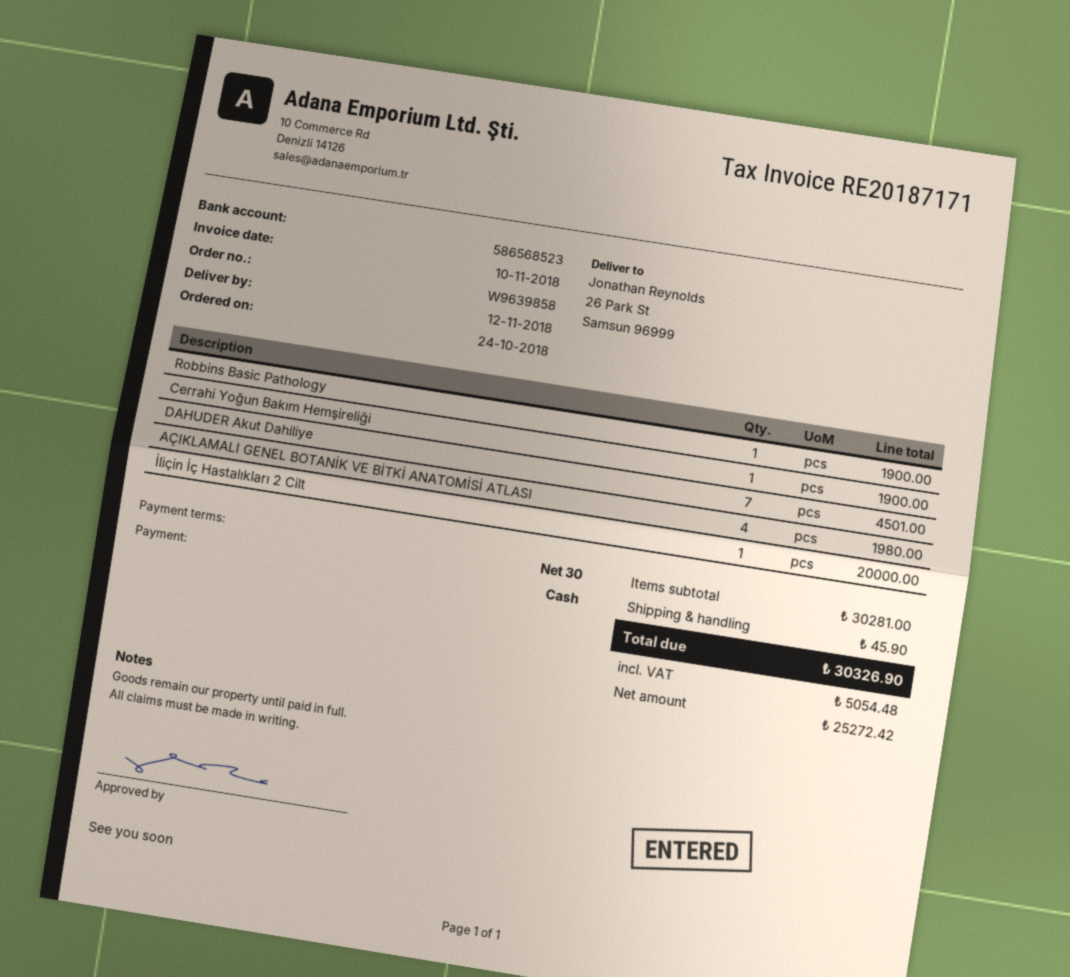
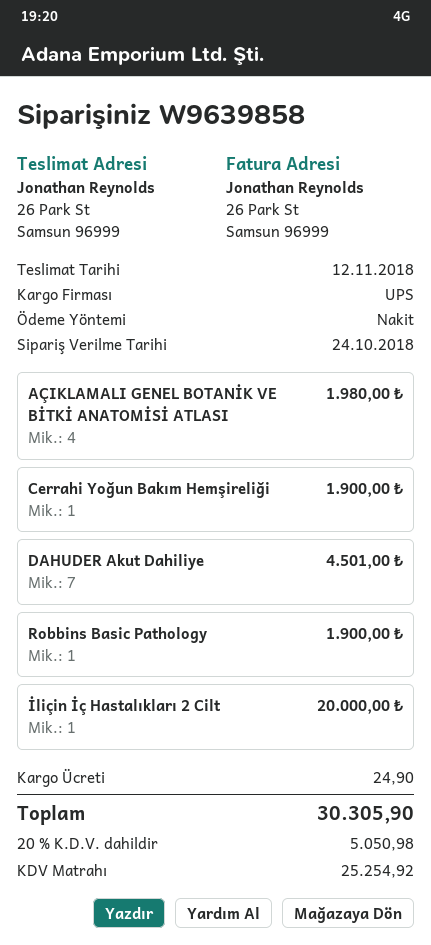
shipping: 45.90 -> 24.90
net: 25272.42 -> 25254.92
tax: 5054.48 -> 5050.98
total: 30326.90 -> 30305.90

